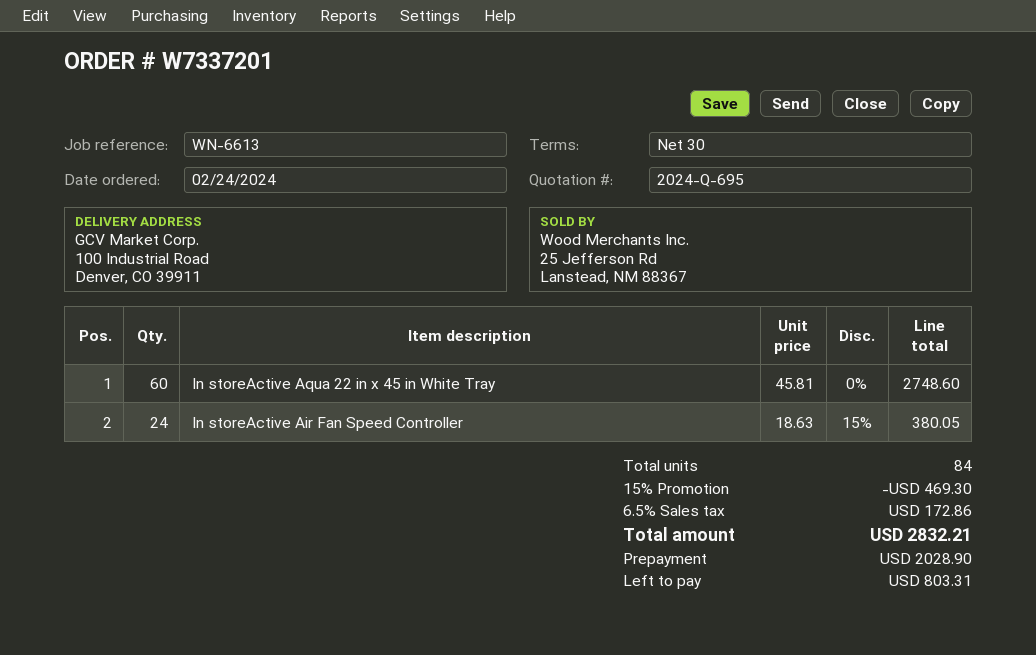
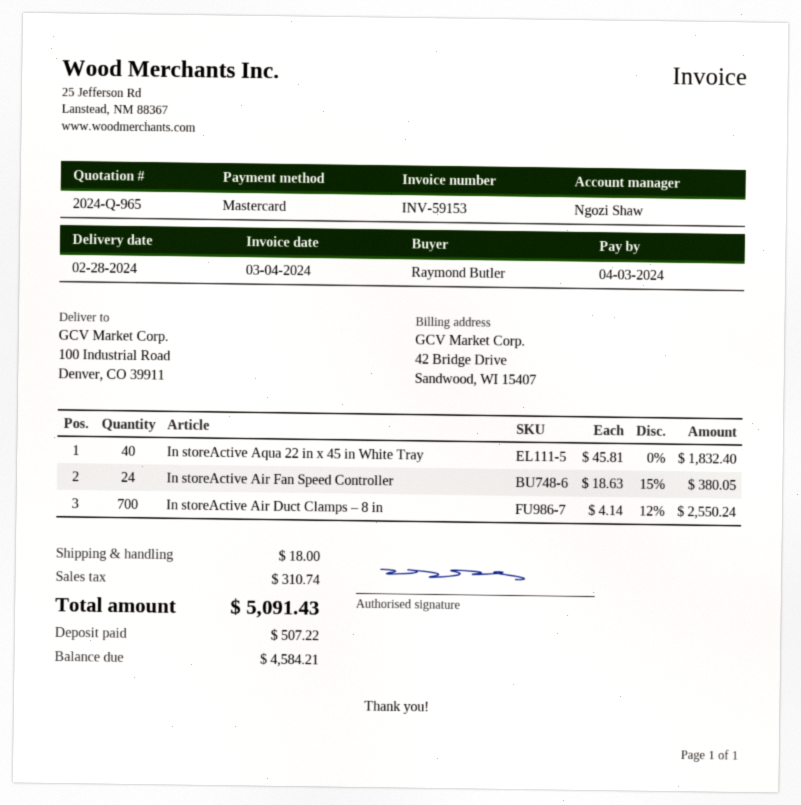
quote number: 2024-Q-695 -> 2024-Q-965
In storeActive Aqua 22 in x 45 in White Tray: 60 x 45.81 = 2748.60 -> 40 x 45.81 = 1832.40
In storeActive Air Duct Clamps – 8 in: none -> 700 x 4.14 - 12% = 2550.24
discount: 15% = 469.30 -> none
shipping: none -> 18.00
tax: 172.86 -> 310.74
total: 2832.21 -> 5091.43
deposit: 2028.90 -> 507.22
balance: 803.31 -> 4584.21

